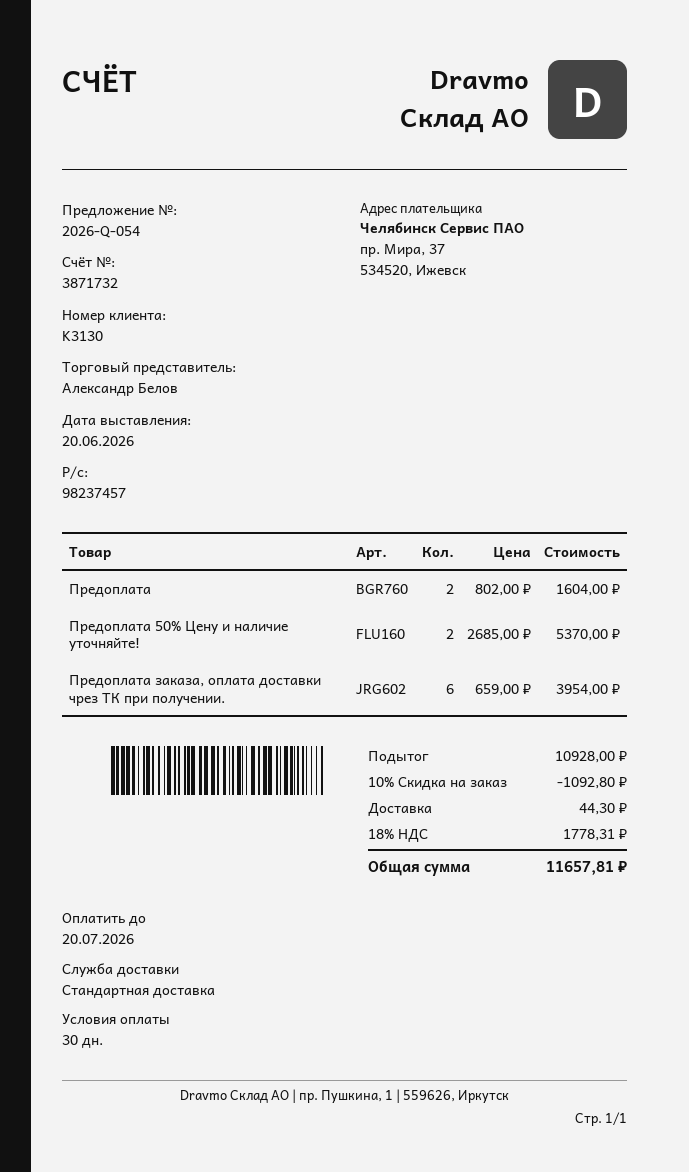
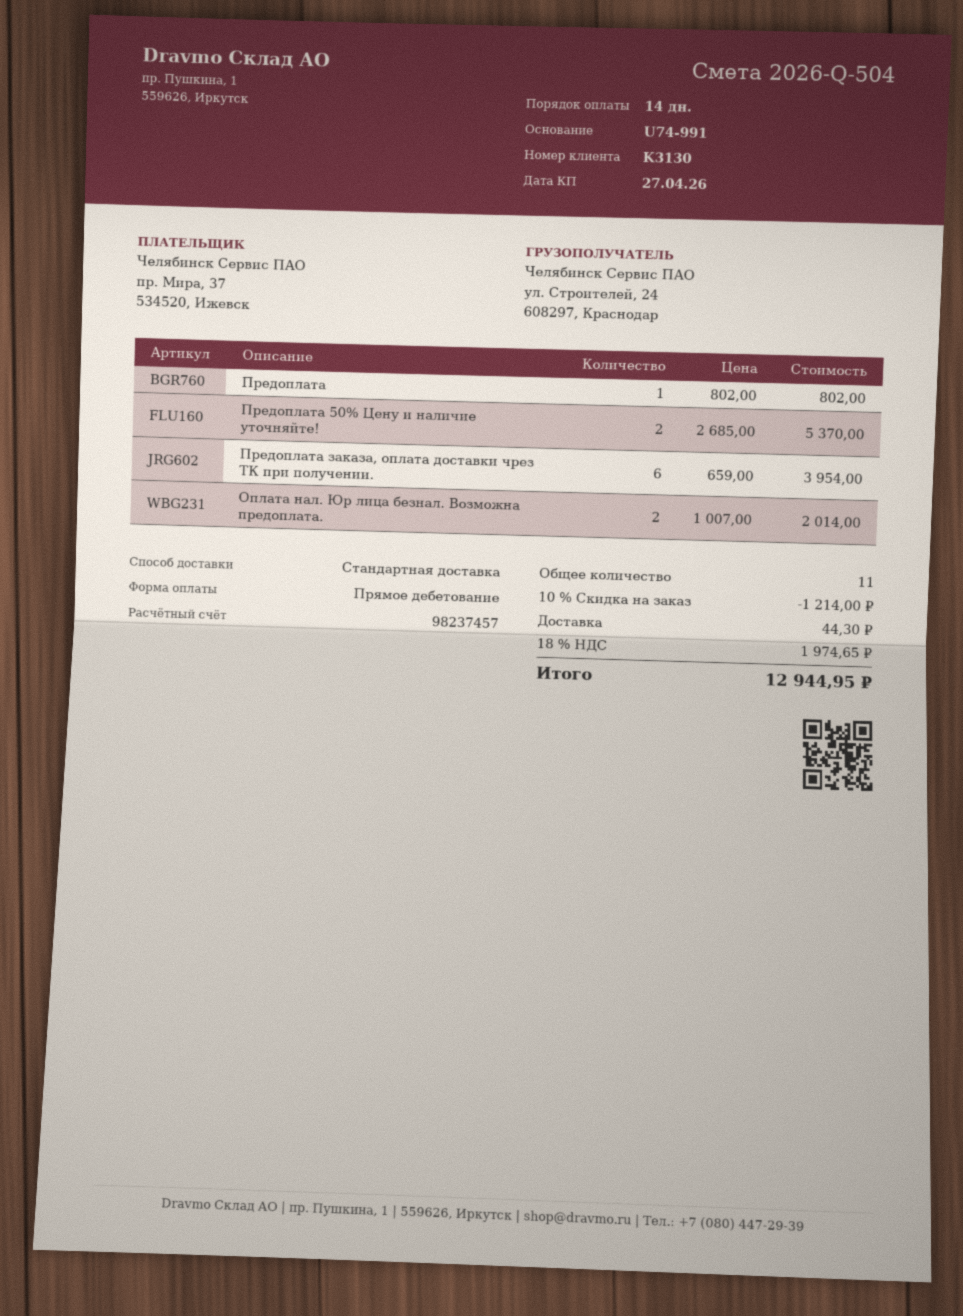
quote number: 2026-Q-054 -> 2026-Q-504
payment terms: 30 days -> 14 days
Предоплата: 2 x 802.00 = 1604.00 -> 1 x 802.00 = 802.00
Оплата нал. Юр лица безнал. Возможна предоплата.: none -> 2 x 1007.00 = 2014.00
discount: 10% = 1092.80 -> 10% = 1214.00
tax: 18% = 1778.31 -> 18% = 1974.65
total: 11657.81 -> 12944.95

